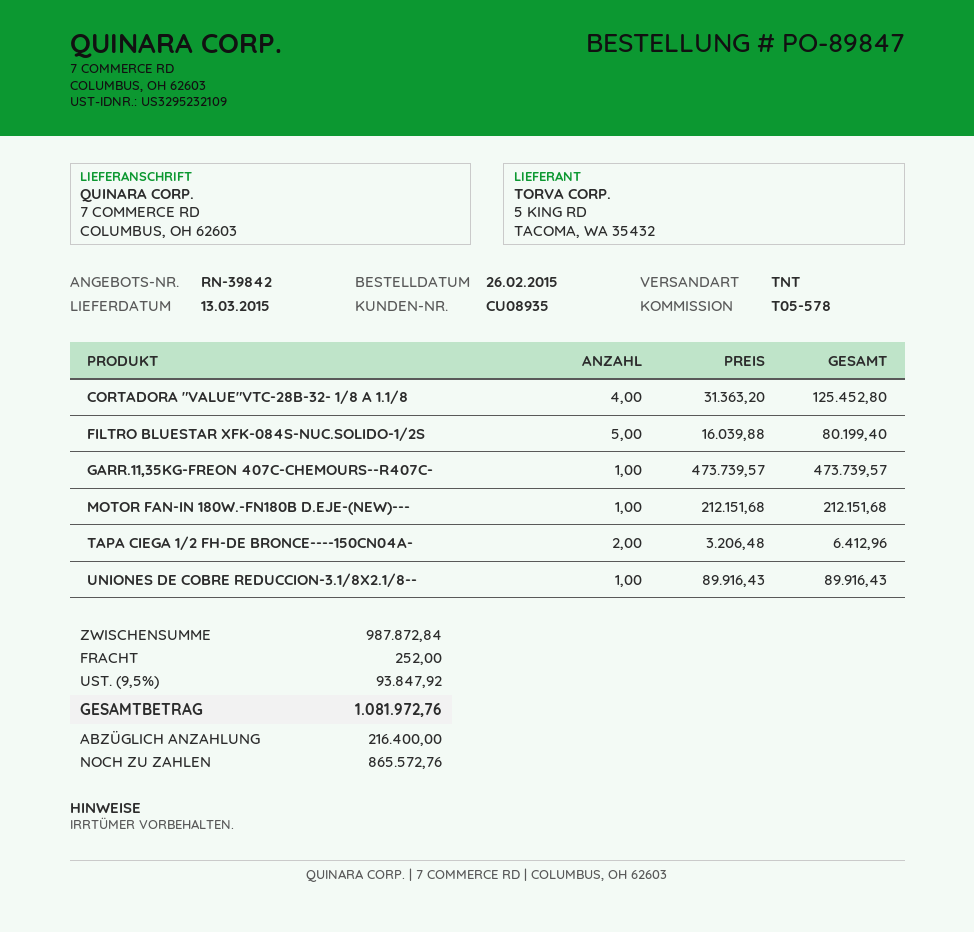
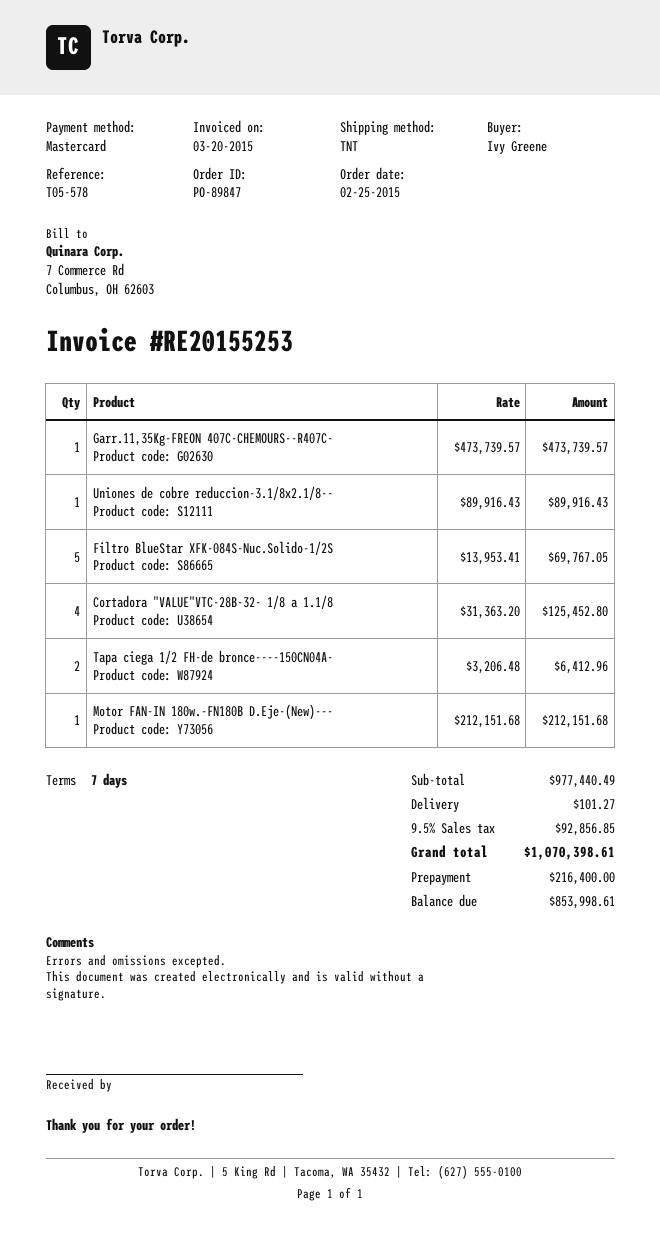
order date: 2015-02-26 -> 2015-02-25
FILTRO BLUESTAR XFK-084S-NUC.SOLIDO-1/2S: 5 x 16039.88 = 80199.40 -> 5 x 13953.41 = 69767.05
subtotal: 987872.84 -> 977440.49
shipping: 252.00 -> 101.27
tax: 9.5% = 93847.92 -> 9.5% = 92856.85
total: 1081972.76 -> 1070398.61
balance: 865572.76 -> 853998.61

